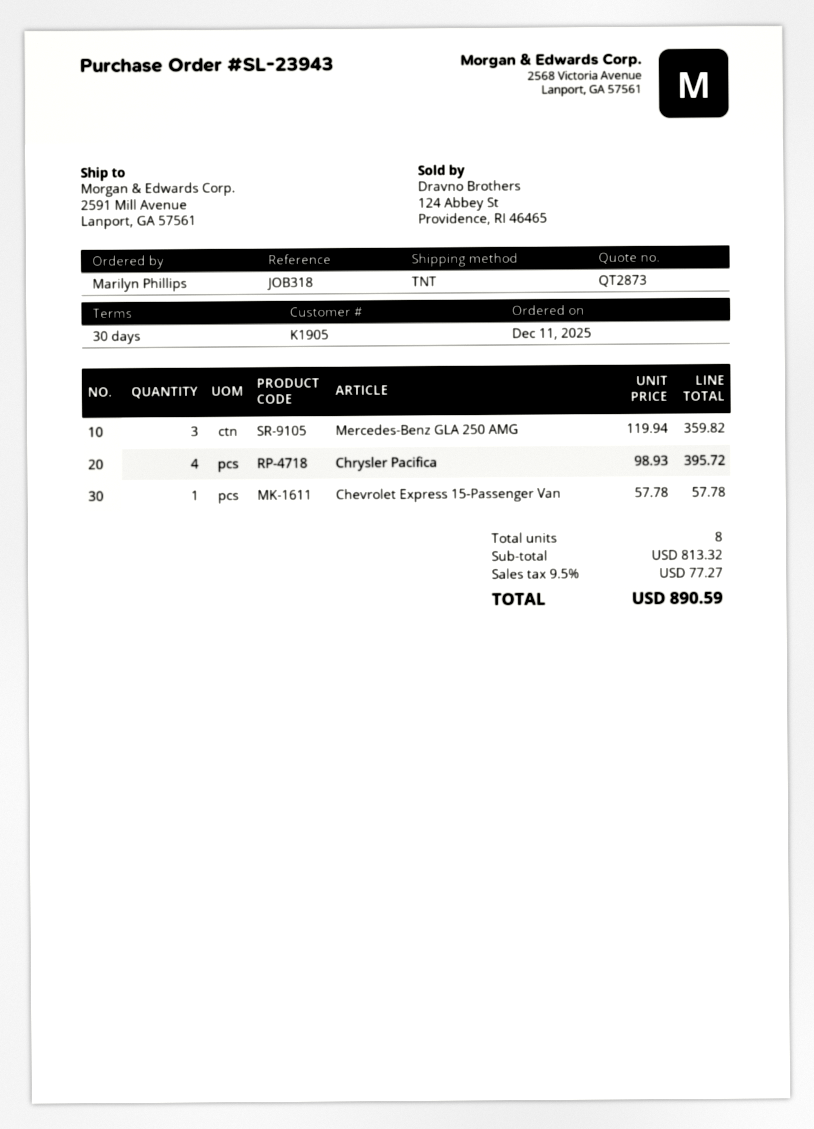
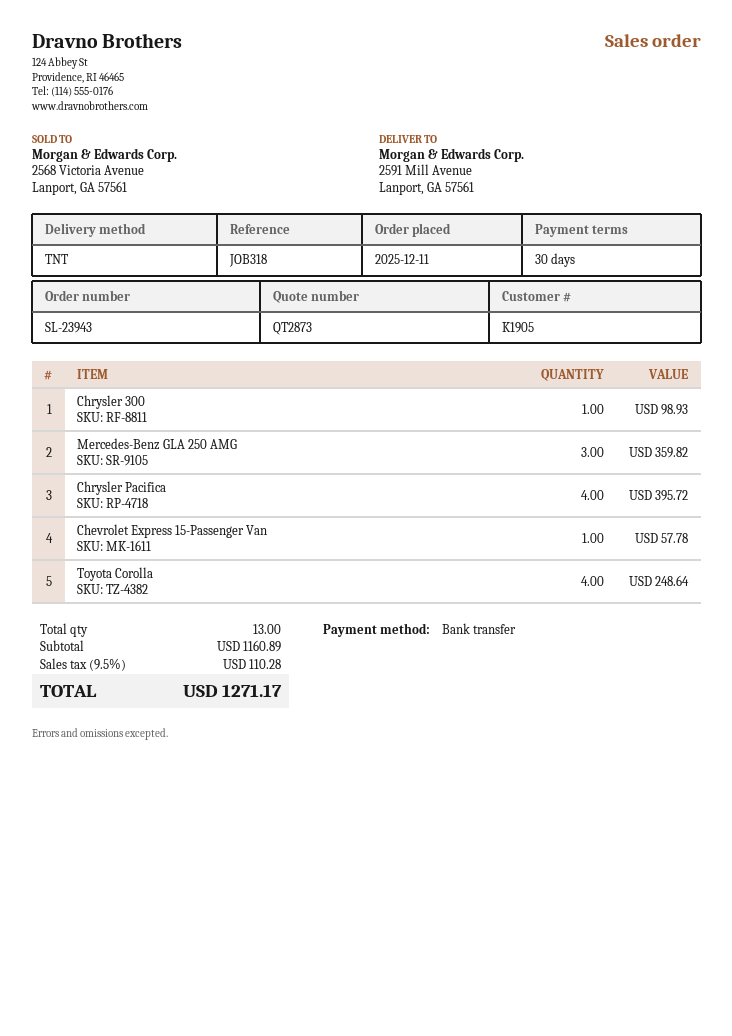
Chrysler 300: none -> 1 for 98.93
Toyota Corolla: none -> 4 for 248.64
total quantity: 8 -> 13
subtotal: 813.32 -> 1160.89
tax: 9.5% = 77.27 -> 9.5% = 110.28
total: 890.59 -> 1271.17

